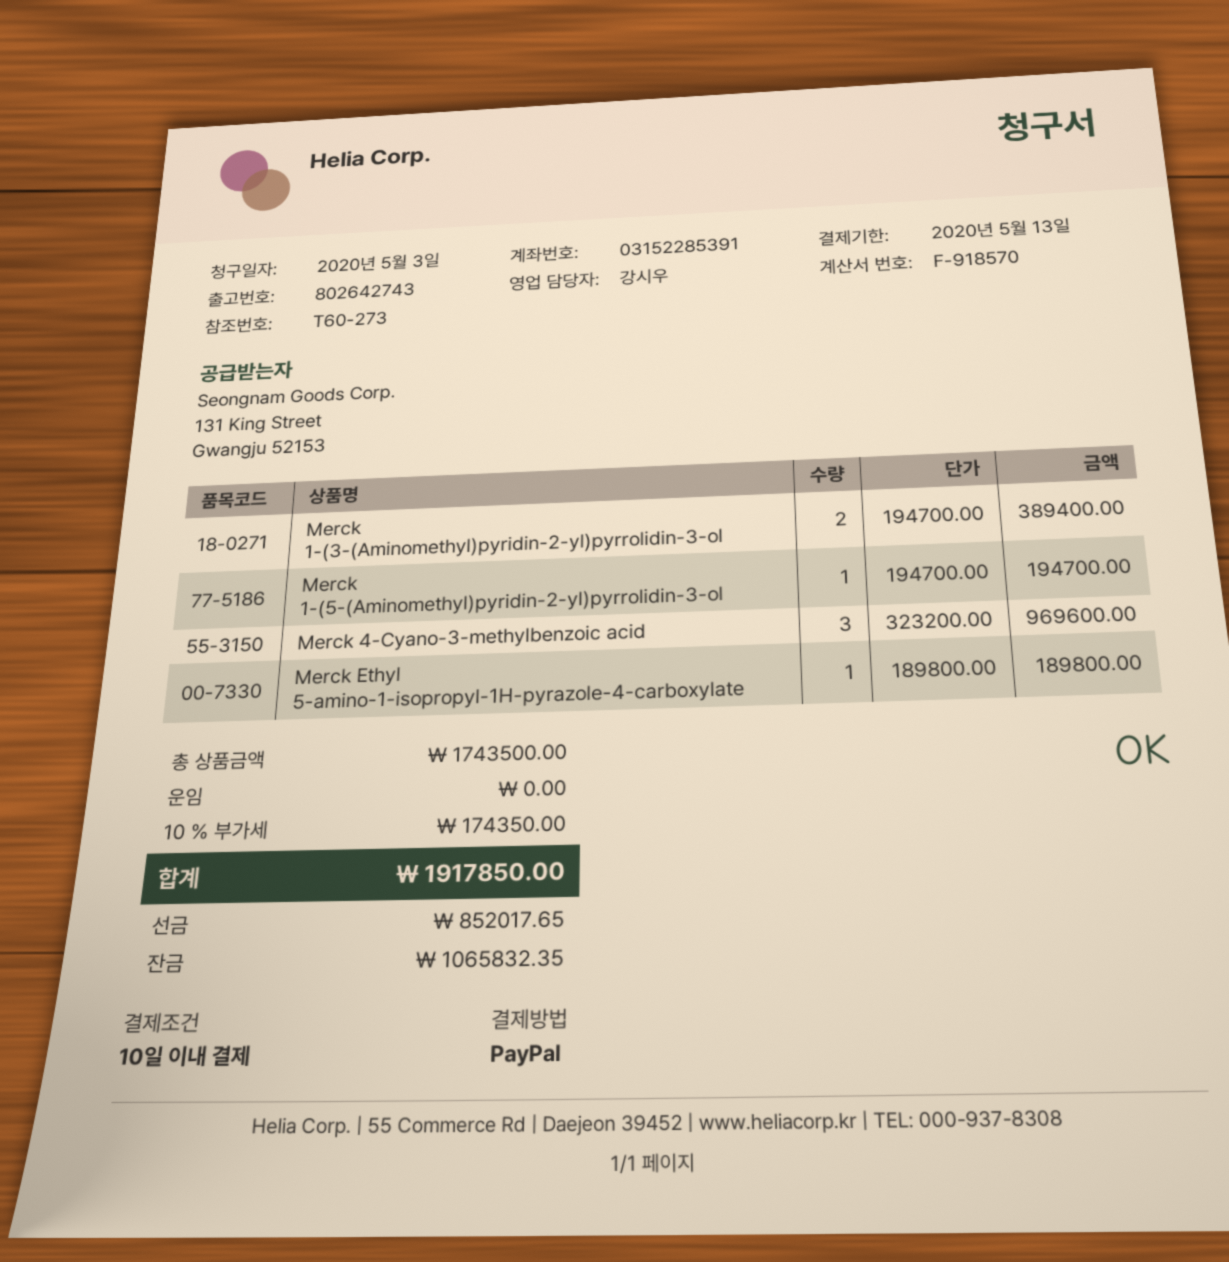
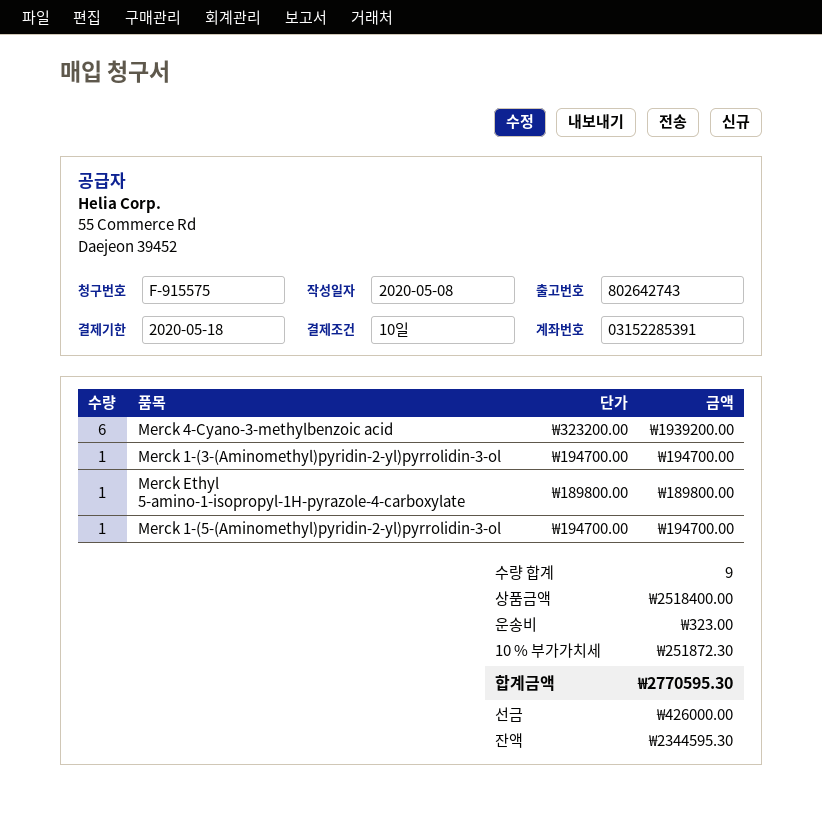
invoice number: F-918570 -> F-915575
invoice date: 2020-05-03 -> 2020-05-08
due date: 2020-05-13 -> 2020-05-18
Merck 1-(3-(Aminomethyl)pyridin-2-yl)pyrrolidin-3-ol: 2 x 194700.00 = 389400.00 -> 1 x 194700.00 = 194700.00
Merck 4-Cyano-3-methylbenzoic acid: 3 x 323200.00 = 969600.00 -> 6 x 323200.00 = 1939200.00
subtotal: 1743500.00 -> 2518400.00
shipping: 0.00 -> 323.00
tax: 10% = 174350.00 -> 10% = 251872.30
total: 1917850.00 -> 2770595.30
deposit: 852017.65 -> 426000.00
balance: 1065832.35 -> 2344595.30

